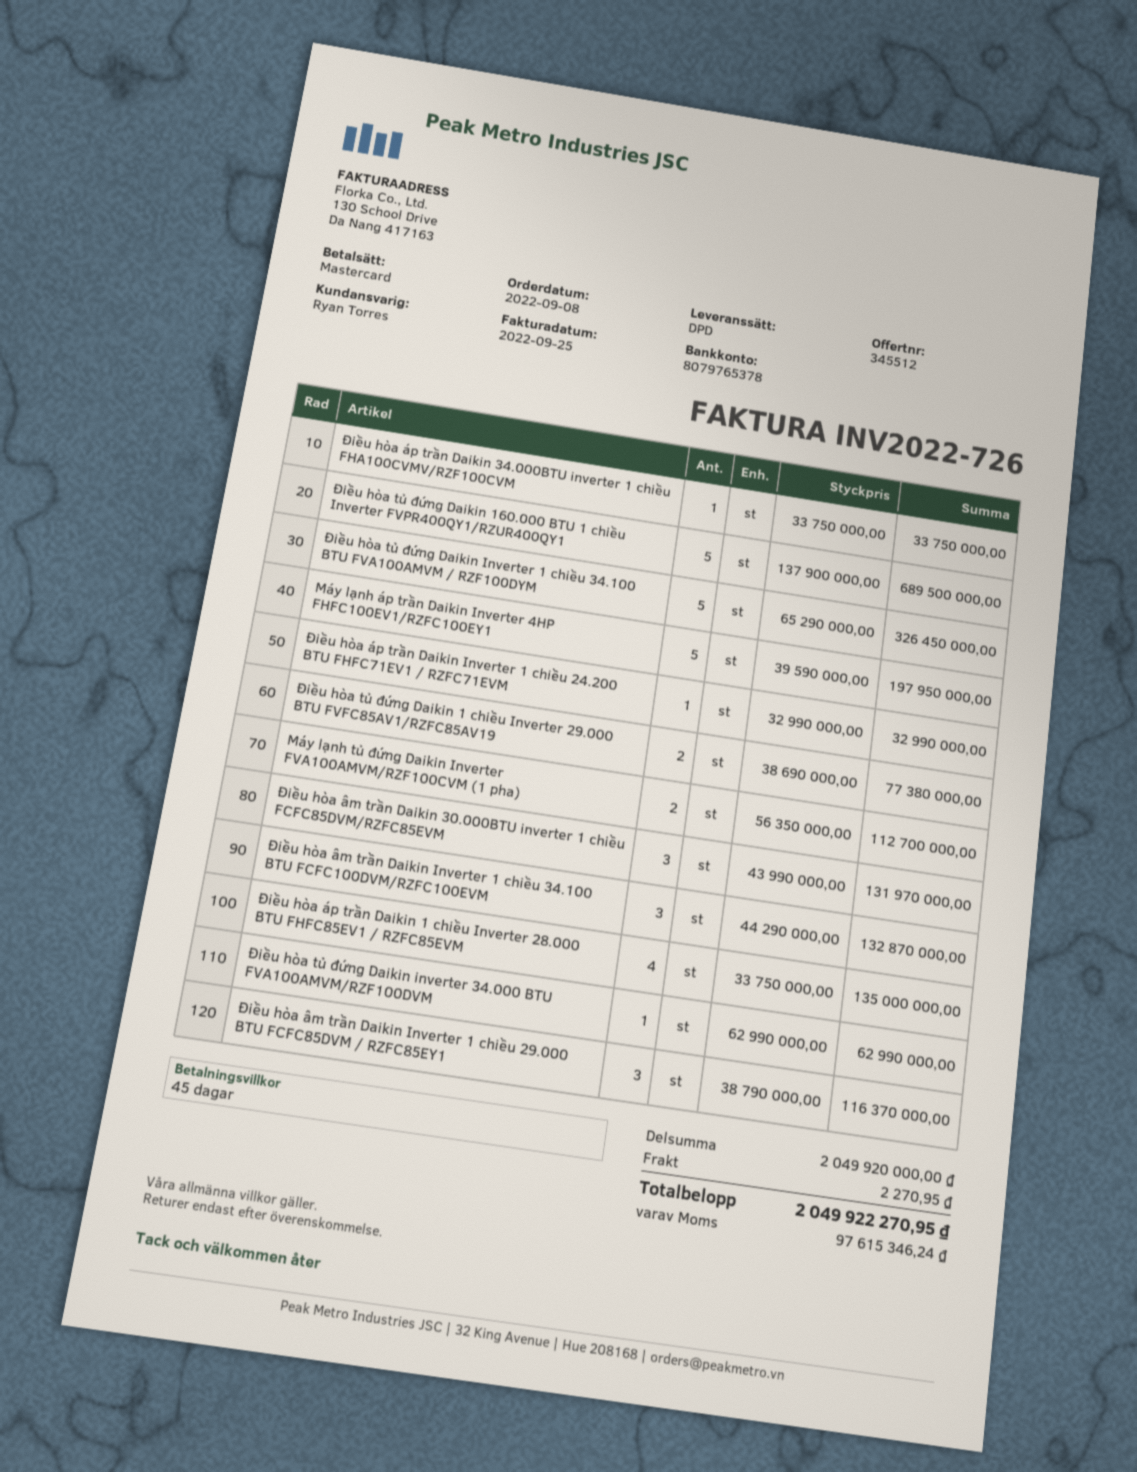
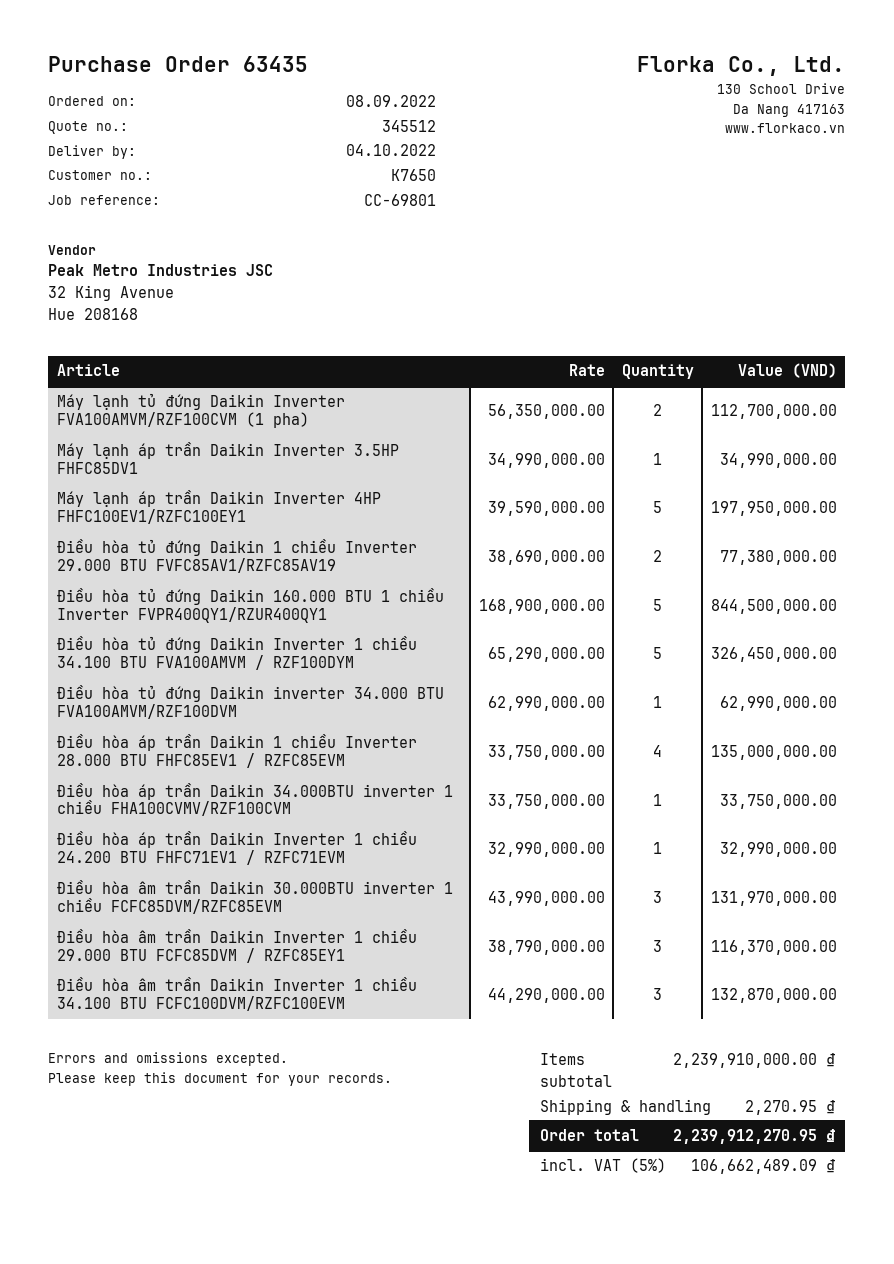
Điều hòa tủ đứng Daikin 160.000 BTU 1 chiều Inverter FVPR400QY1/RZUR400QY1: 5 x 137900000.00 = 689500000.00 -> 5 x 168900000.00 = 844500000.00
Máy lạnh áp trần Daikin Inverter 3.5HP FHFC85DV1: none -> 1 x 34990000.00 = 34990000.00
subtotal: 2049920000.00 -> 2239910000.00
tax: 97615346.24 -> 106662489.09
total: 2049922270.95 -> 2239912270.95

